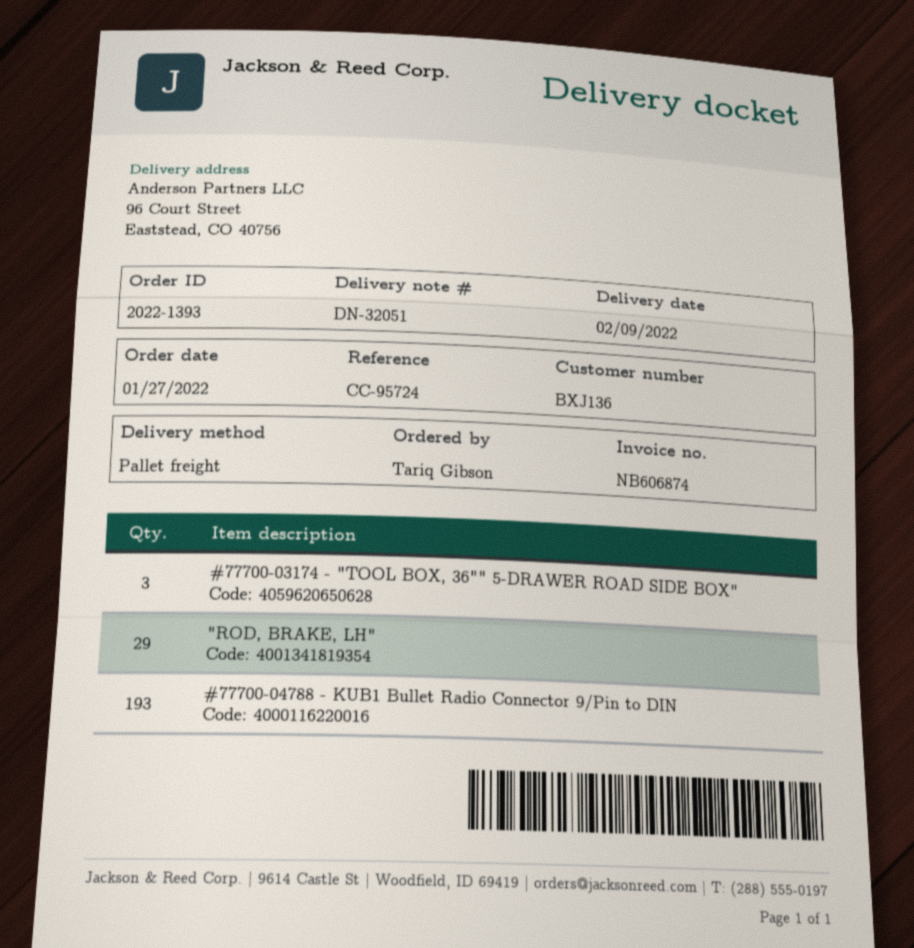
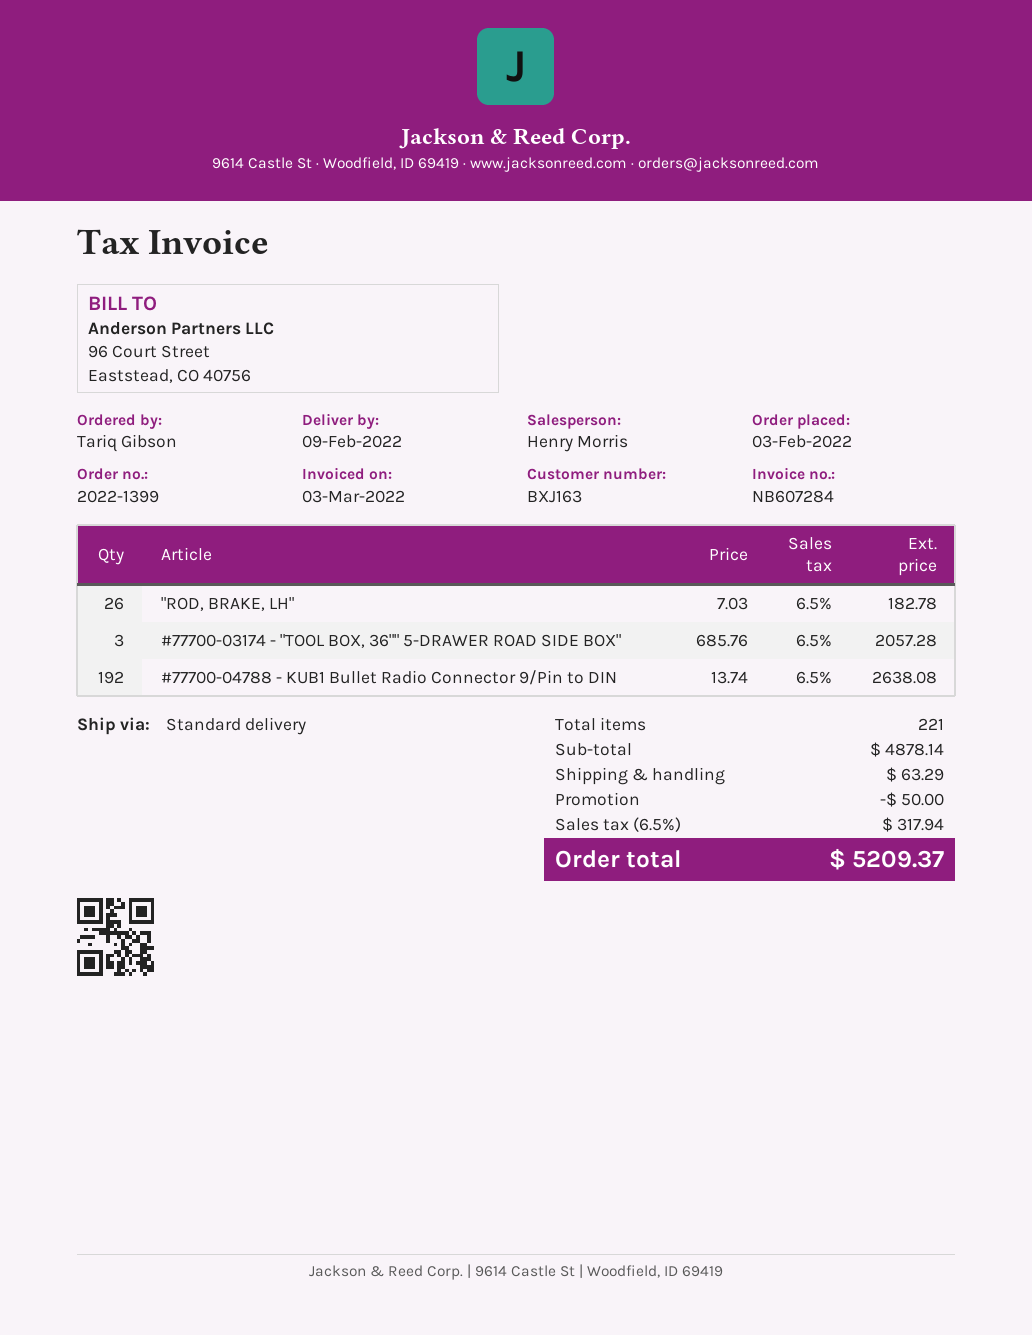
order number: 2022-1393 -> 2022-1399
order date: 2022-01-27 -> 2022-02-03
invoice number: NB606874 -> NB607284
customer number: BXJ136 -> BXJ163
shipping method: pallet freight -> standard
"ROD, BRAKE, LH": 29 -> 26
#77700-04788 - KUB1 Bullet Radio Connector 9/Pin to DIN: 193 -> 192

